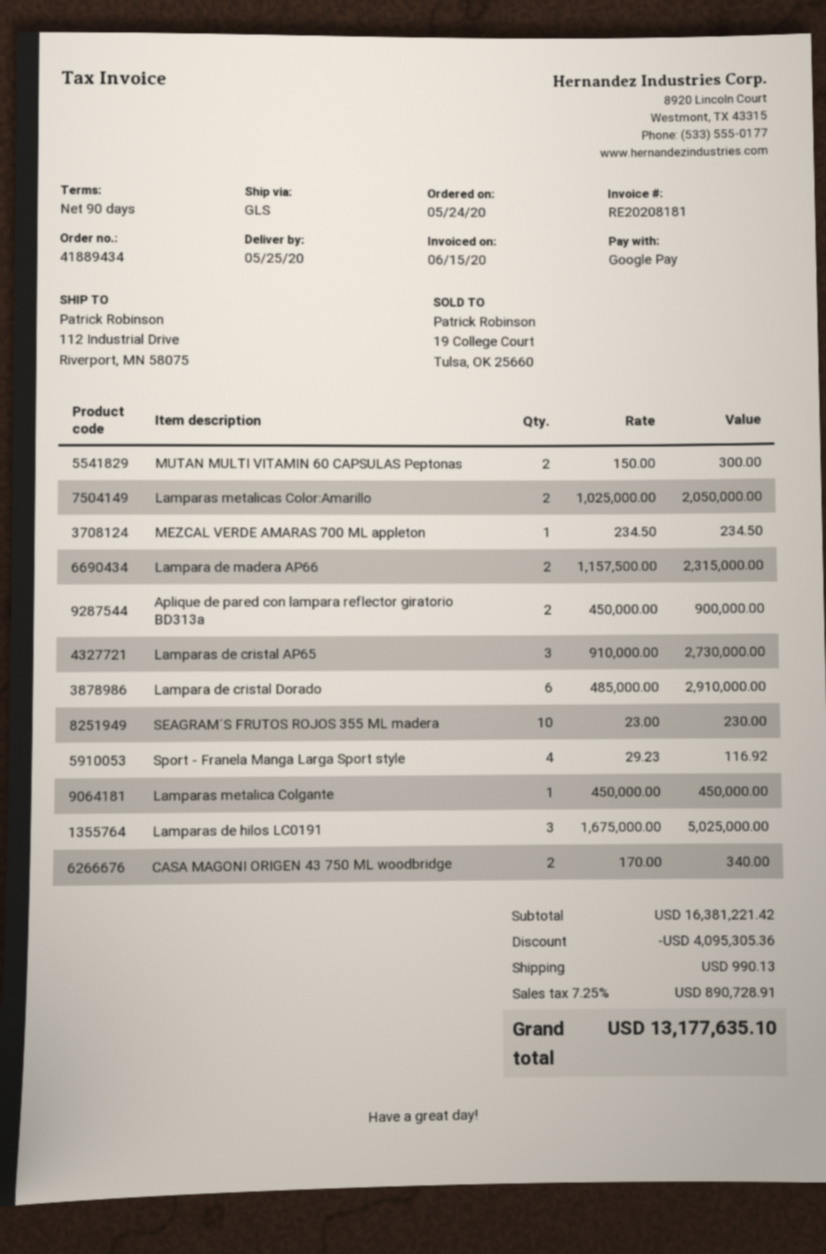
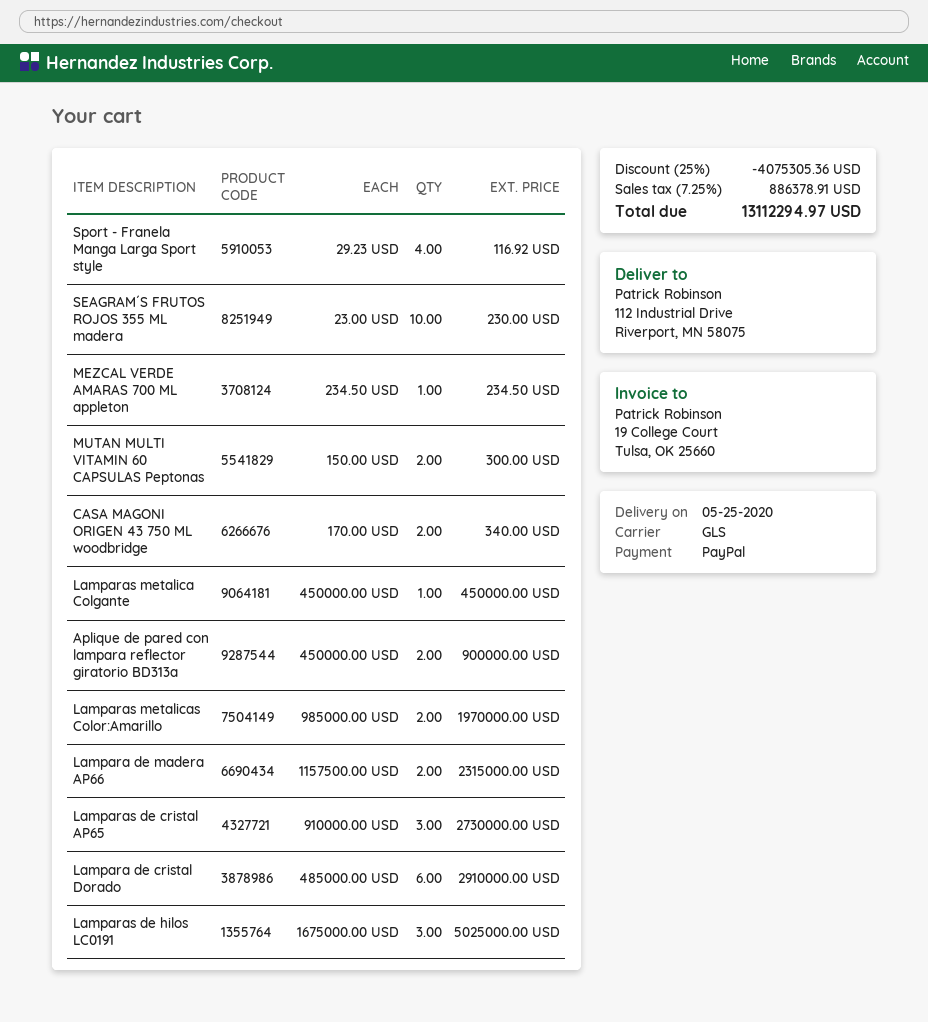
payment method: Google Pay -> PayPal
Lamparas metalicas Color:Amarillo: 2 x 1025000.00 = 2050000.00 -> 2 x 985000.00 = 1970000.00
discount: 4095305.36 -> 4075305.36
shipping: 990.13 -> none
tax: 7.25% = 890728.91 -> 7.25% = 886378.91
total: 13177635.10 -> 13112294.97

